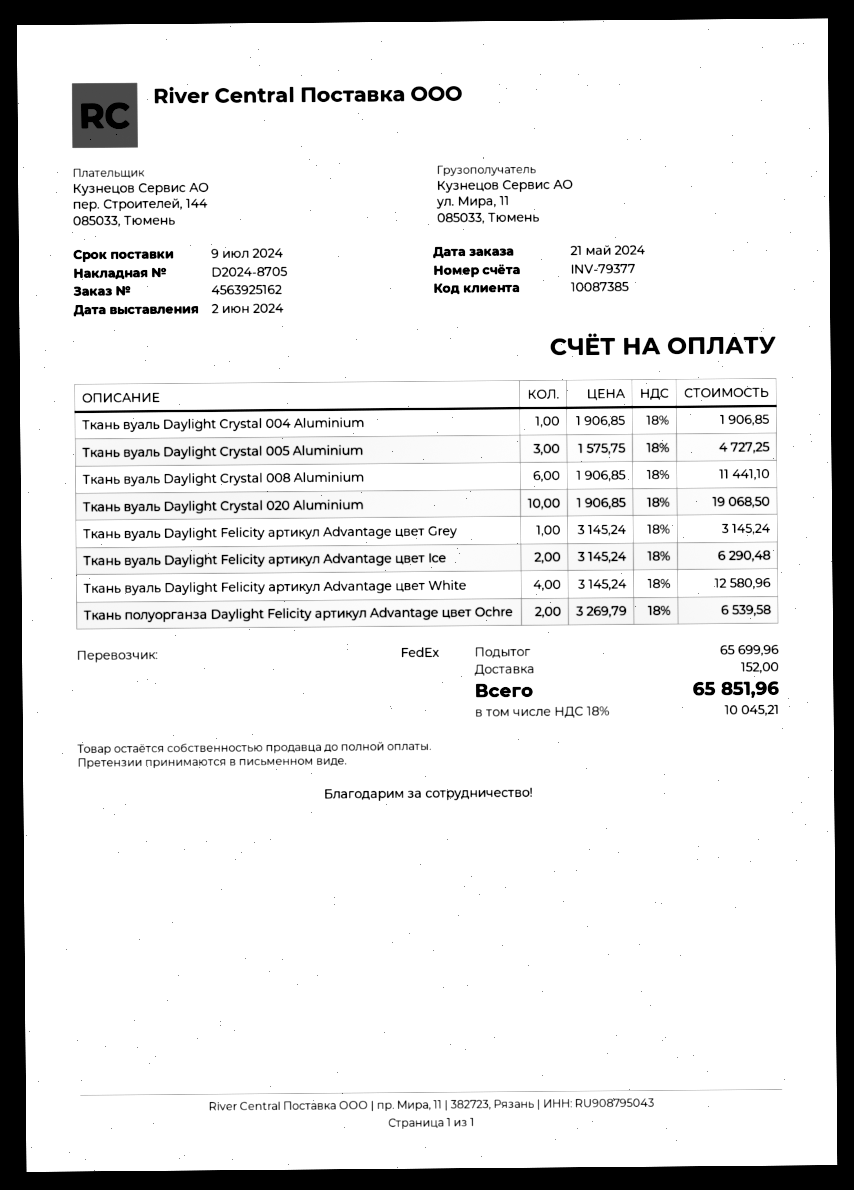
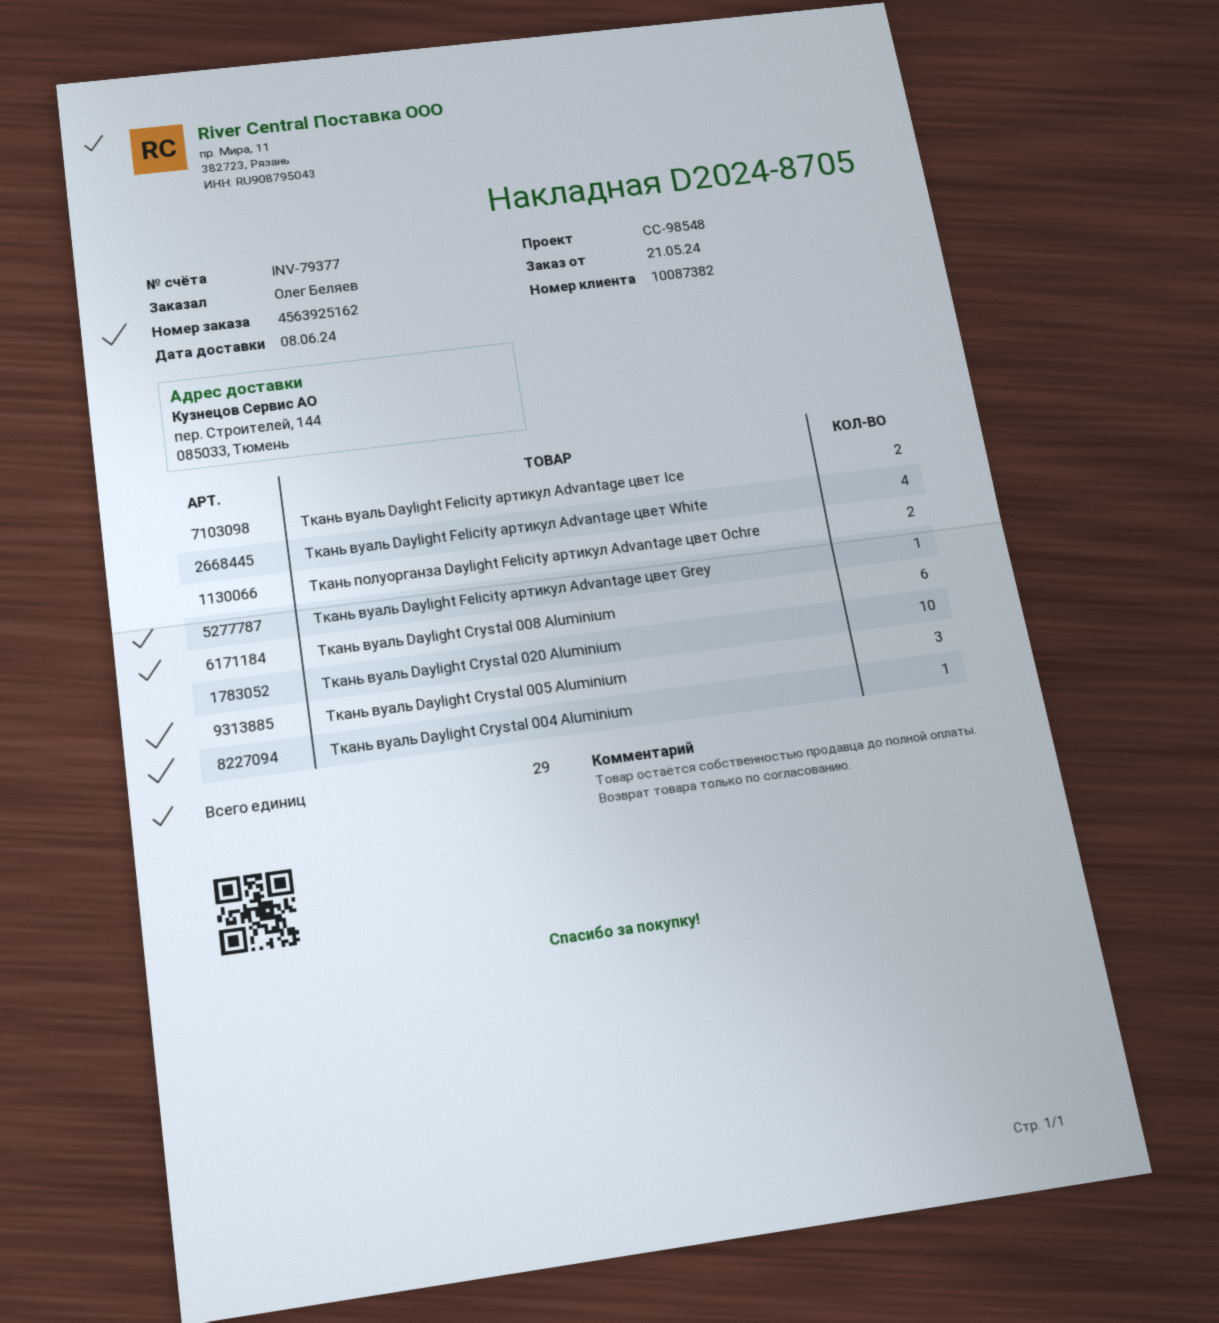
delivery date: 2024-07-09 -> 2024-06-08
customer number: 10087385 -> 10087382
ship to: ул. Мира, 11, 085033, Тюмень -> пер. Строителей, 144, 085033, Тюмень

